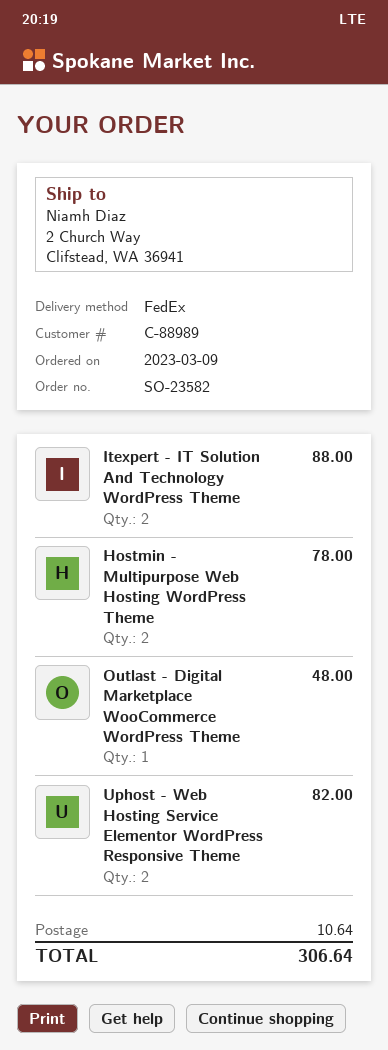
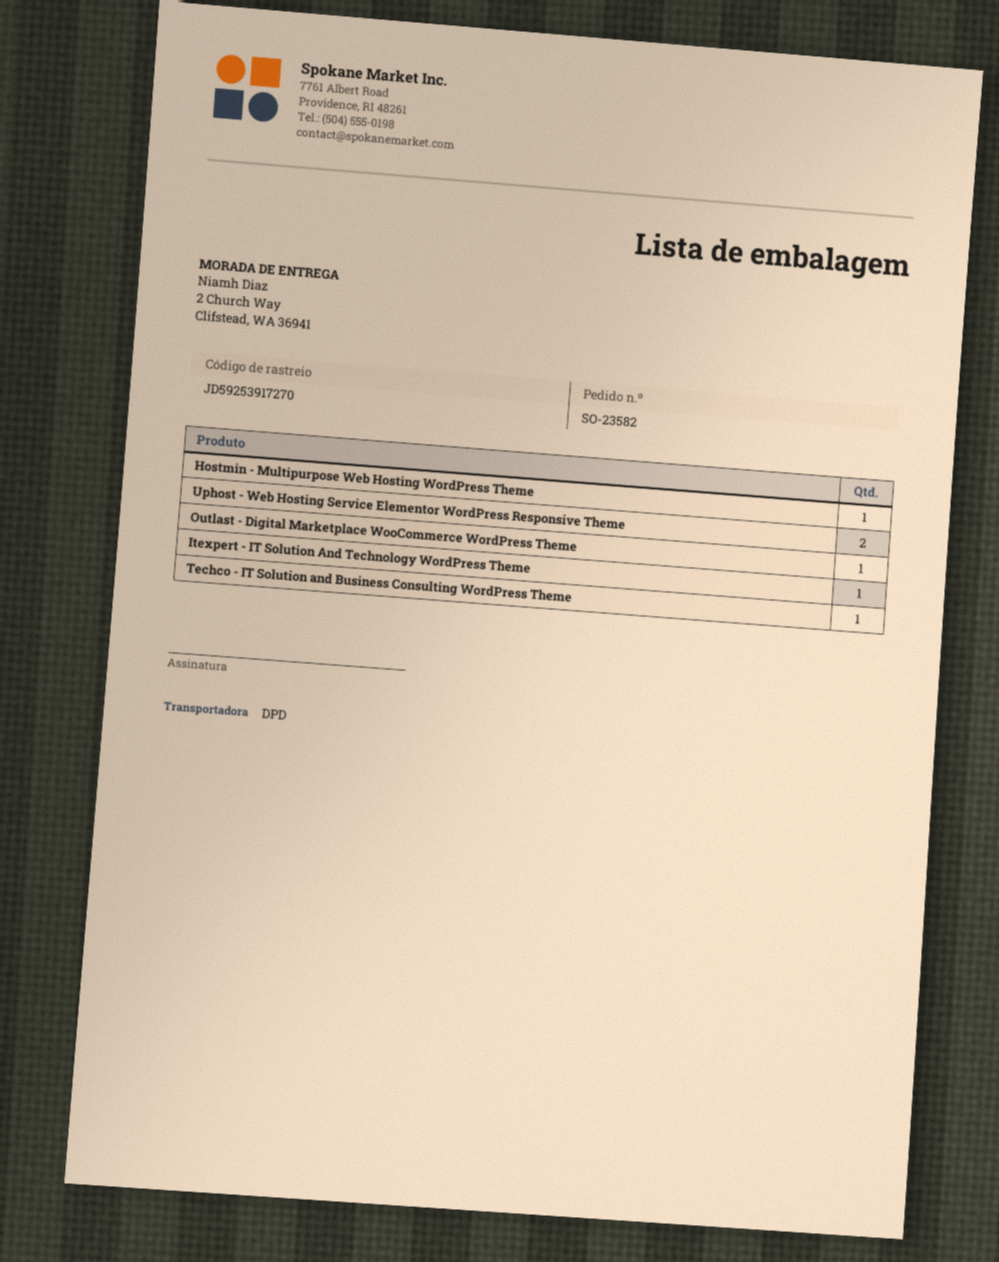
shipping method: FedEx -> DPD
Itexpert - IT Solution And Technology WordPress Theme: 2 -> 1
Hostmin - Multipurpose Web Hosting WordPress Theme: 2 -> 1
Techco - IT Solution and Business Consulting WordPress Theme: none -> 1

